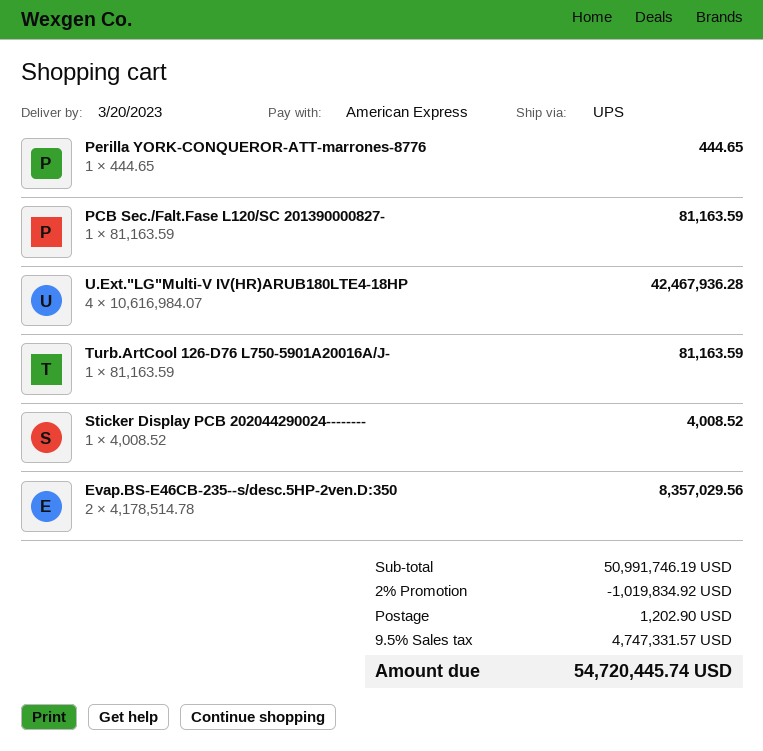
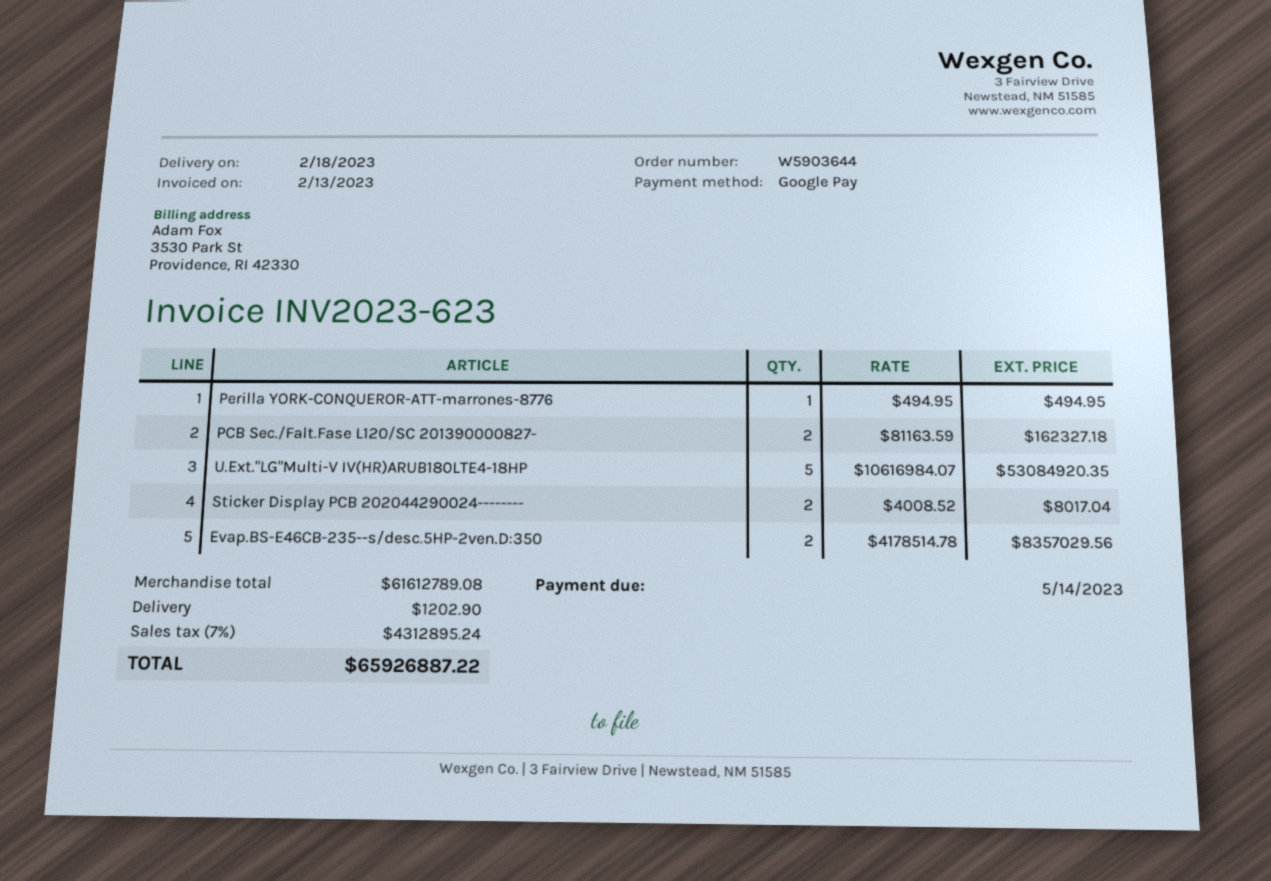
delivery date: 2023-03-20 -> 2023-02-18
payment method: American Express -> Google Pay
Perilla YORK-CONQUEROR-ATT-marrones-8776: 1 x 444.65 = 444.65 -> 1 x 494.95 = 494.95
PCB Sec./Falt.Fase L120/SC 201390000827-: 1 x 81163.59 = 81163.59 -> 2 x 81163.59 = 162327.18
U.Ext."LG"Multi-V IV(HR)ARUB180LTE4-18HP: 4 x 10616984.07 = 42467936.28 -> 5 x 10616984.07 = 53084920.35
Turb.ArtCool 126-D76 L750-5901A20016A/J-: 1 x 81163.59 = 81163.59 -> none
Sticker Display PCB 202044290024--------: 1 x 4008.52 = 4008.52 -> 2 x 4008.52 = 8017.04
subtotal: 50991746.19 -> 61612789.08
discount: 2% = 1019834.92 -> none
tax: 9.5% = 4747331.57 -> 7% = 4312895.24
total: 54720445.74 -> 65926887.22

